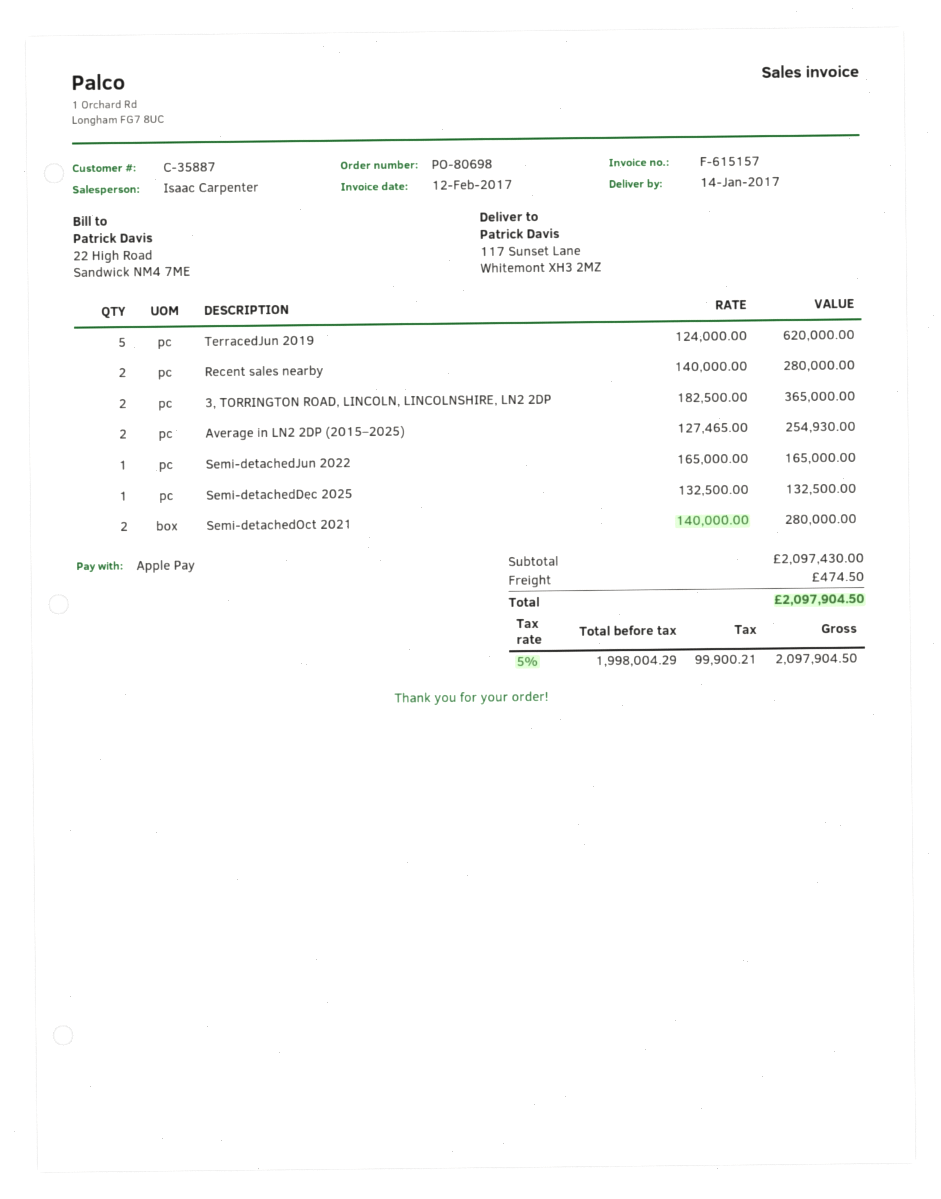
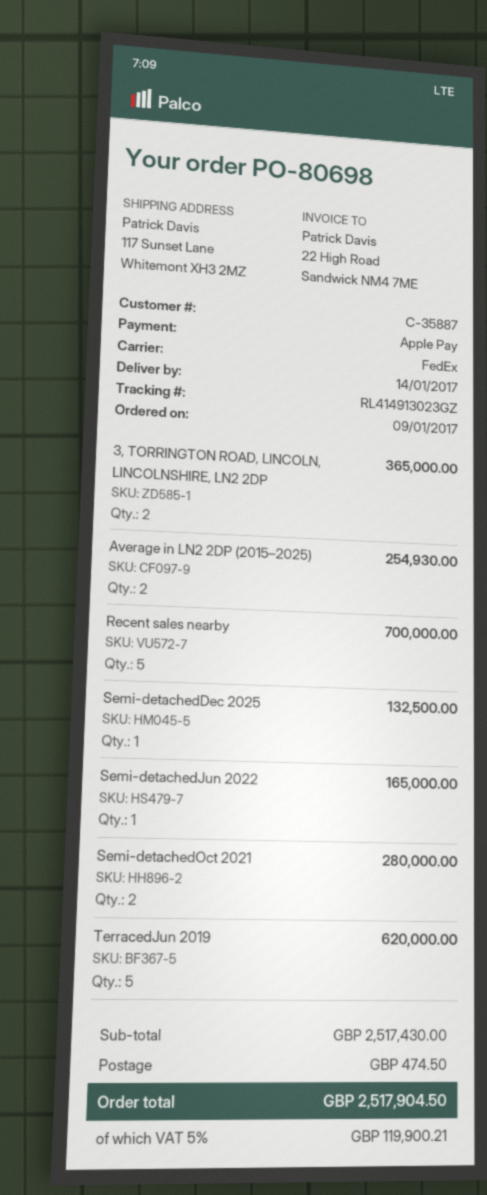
Recent sales nearby: 2 for 280000.00 -> 5 for 700000.00
subtotal: 2097430.00 -> 2517430.00
tax: 5% = 99900.21 -> 5% = 119900.21
total: 2097904.50 -> 2517904.50

